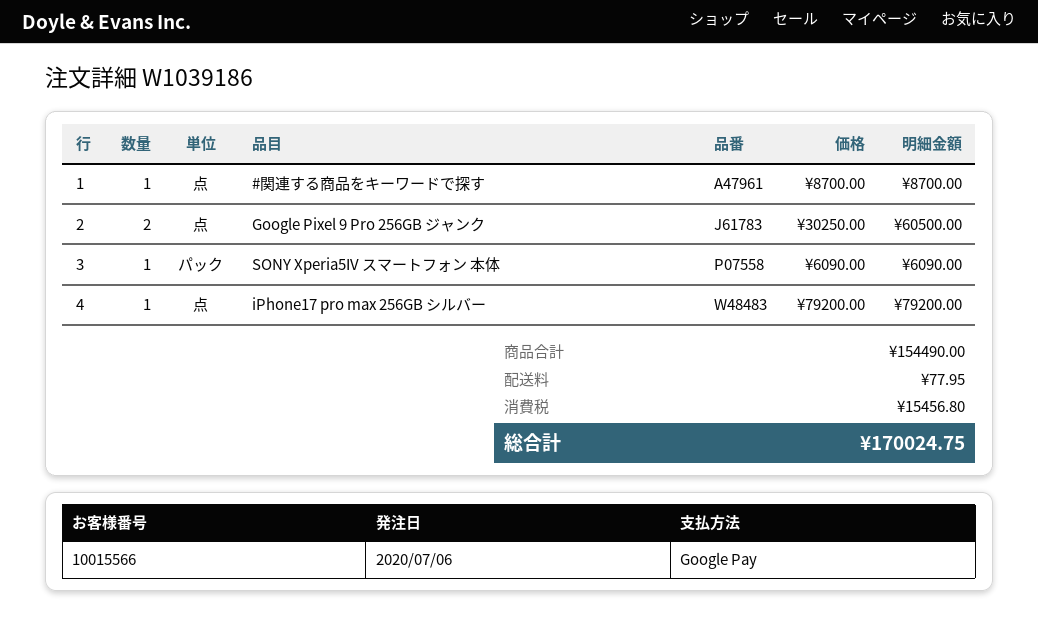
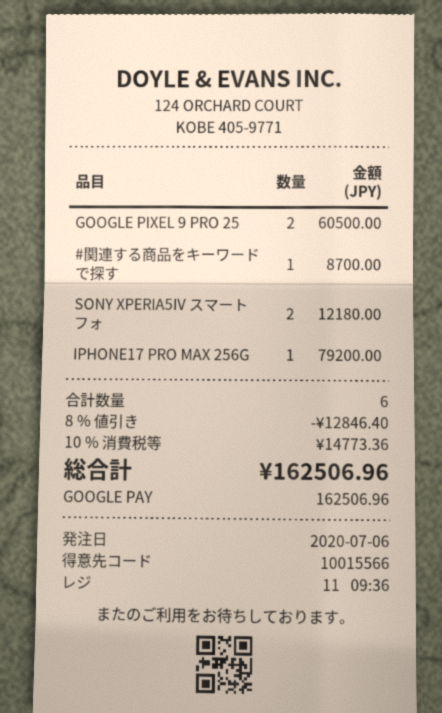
SONY Xperia5IV スマートフォン 本体: 1 for 6090.00 -> 2 for 12180.00
discount: none -> 8% = 12846.40
shipping: 77.95 -> none
tax: 15456.80 -> 14773.36
total: 170024.75 -> 162506.96

